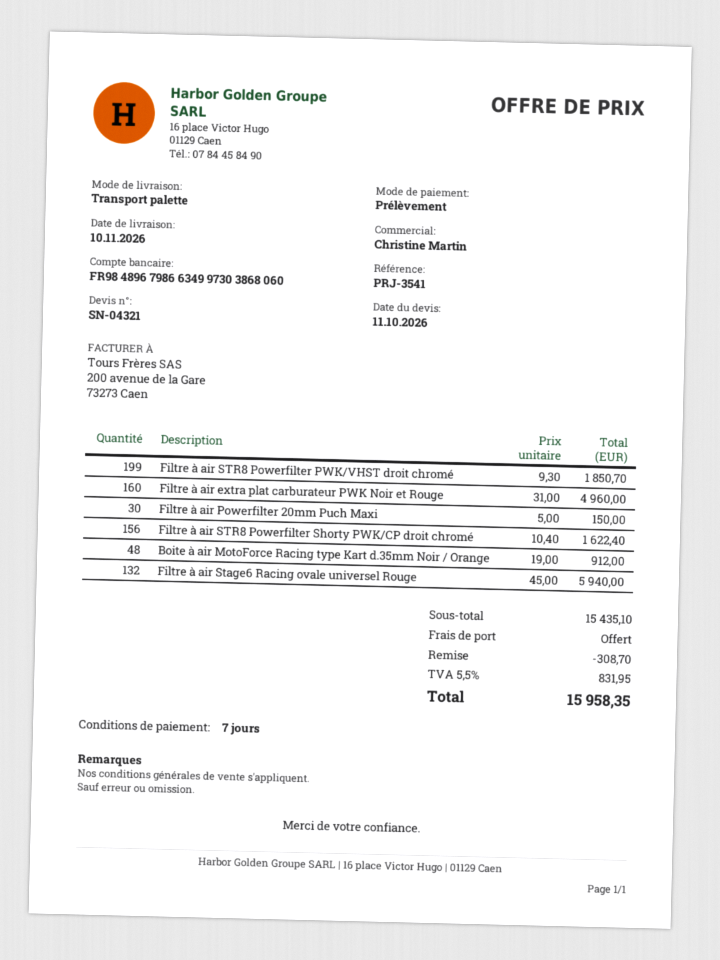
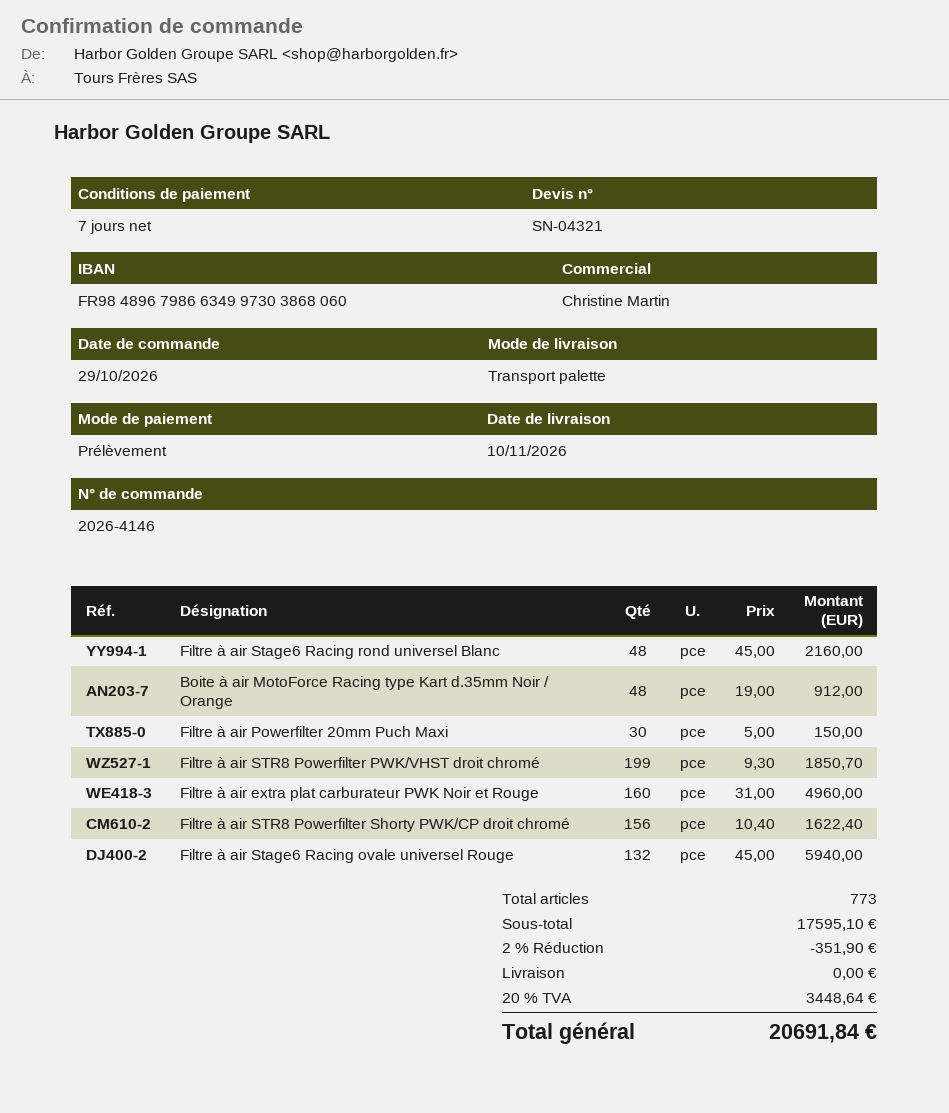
Filtre à air Stage6 Racing rond universel Blanc: none -> 48 x 45.00 = 2160.00
subtotal: 15435.10 -> 17595.10
discount: 308.70 -> 351.90
tax: 5.5% = 831.95 -> 20% = 3448.64
total: 15958.35 -> 20691.84

